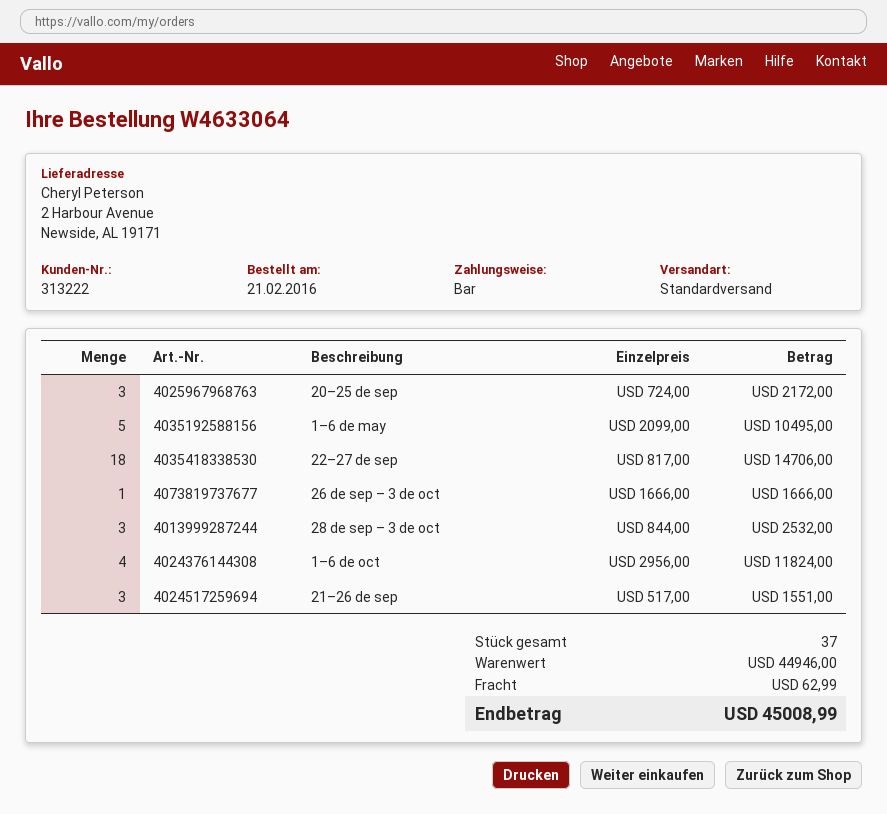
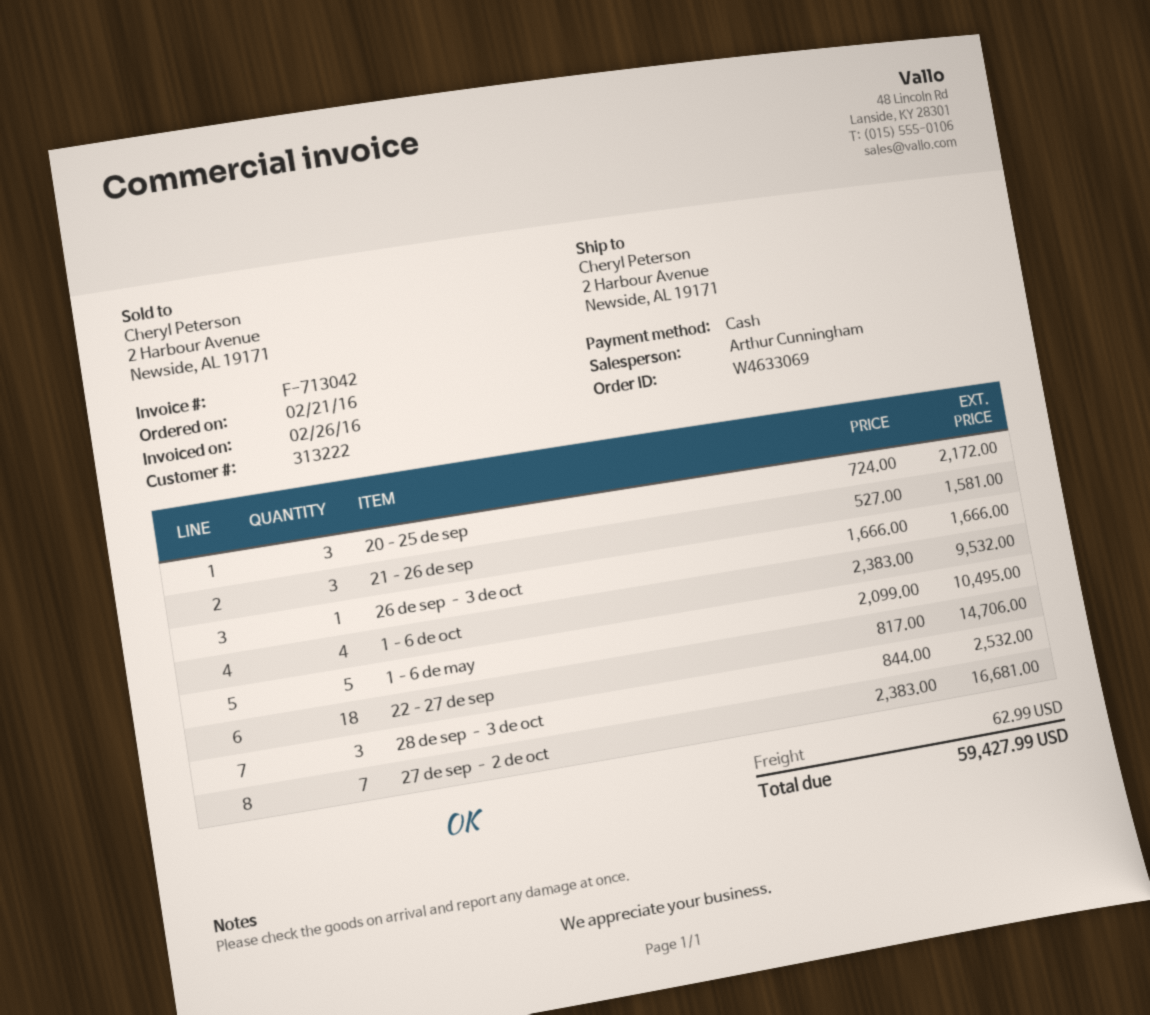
order number: W4633064 -> W4633069
1–6 de oct: 4 x 2956.00 = 11824.00 -> 4 x 2383.00 = 9532.00
21–26 de sep: 3 x 517.00 = 1551.00 -> 3 x 527.00 = 1581.00
27 de sep – 2 de oct: none -> 7 x 2383.00 = 16681.00
total: 45008.99 -> 59427.99

